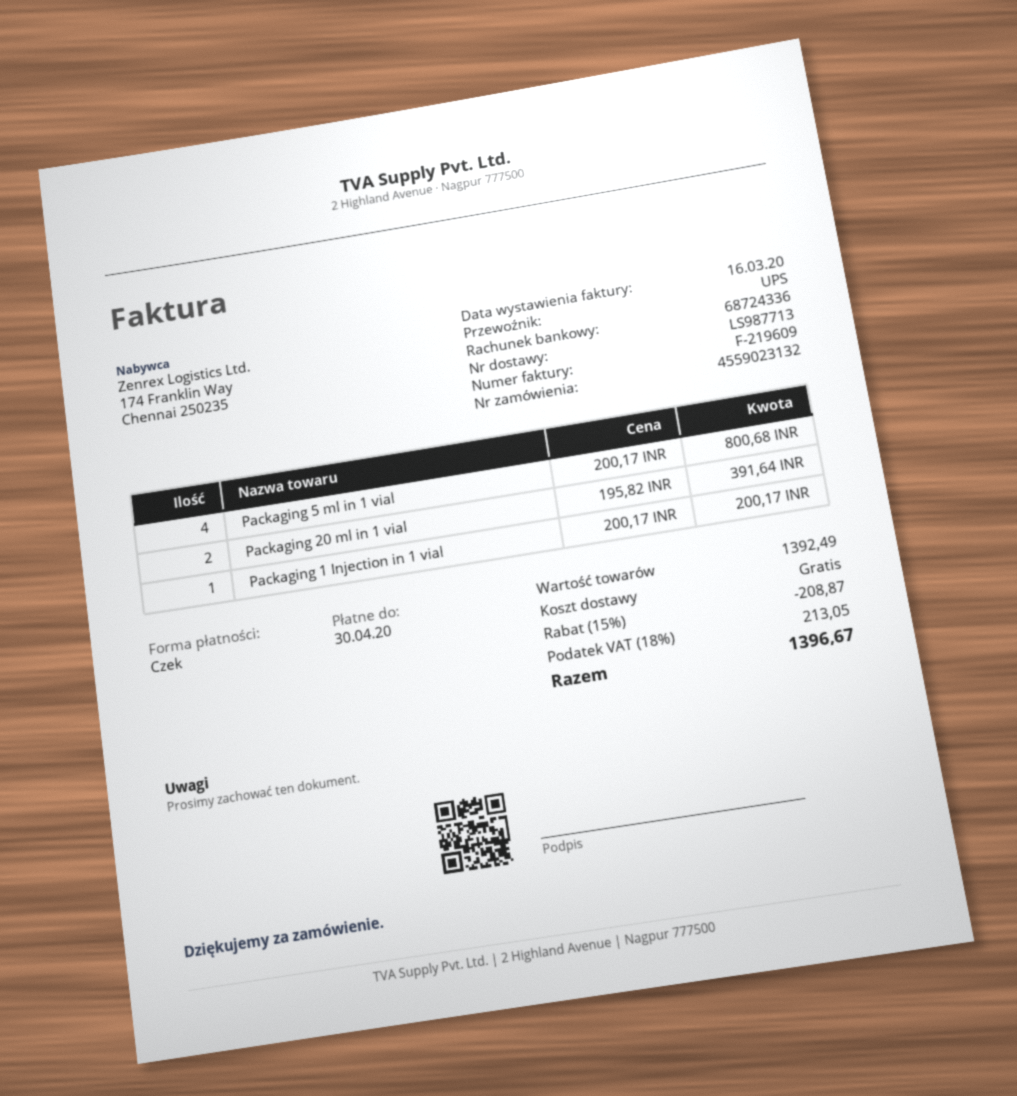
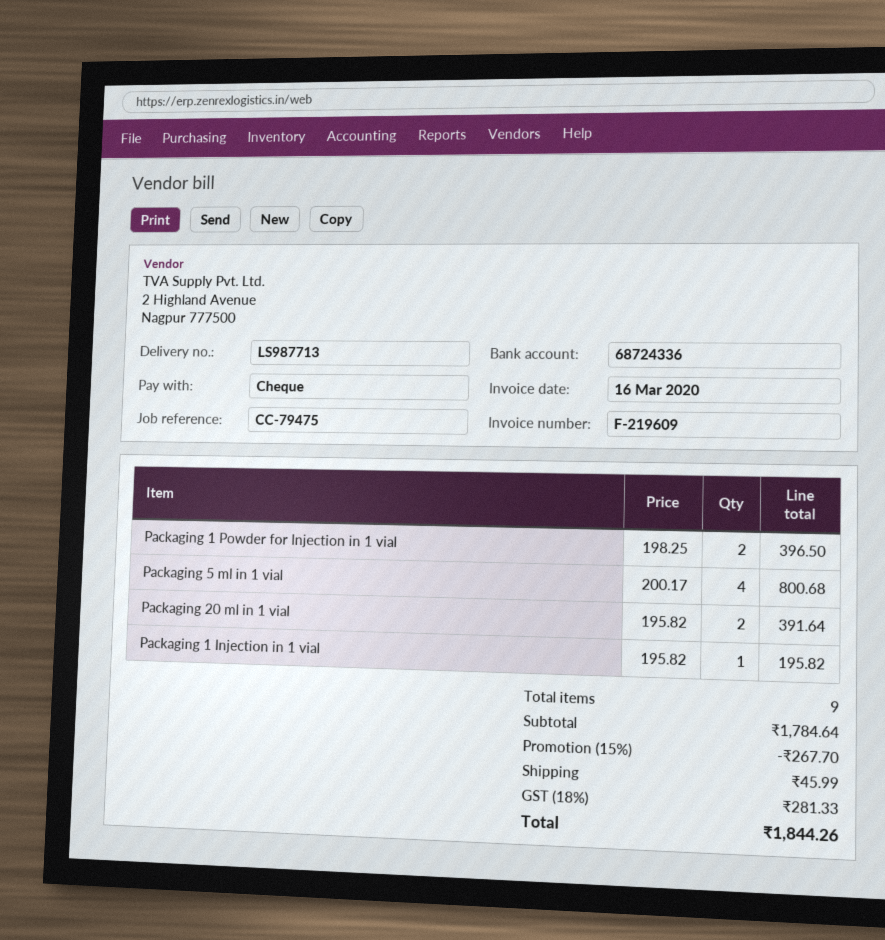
Packaging 1 Injection in 1 vial: 1 x 200.17 = 200.17 -> 1 x 195.82 = 195.82
Packaging 1 Powder for Injection in 1 vial: none -> 2 x 198.25 = 396.50
subtotal: 1392.49 -> 1784.64
discount: 15% = 208.87 -> 15% = 267.70
shipping: 0.00 -> 45.99
tax: 18% = 213.05 -> 18% = 281.33
total: 1396.67 -> 1844.26

